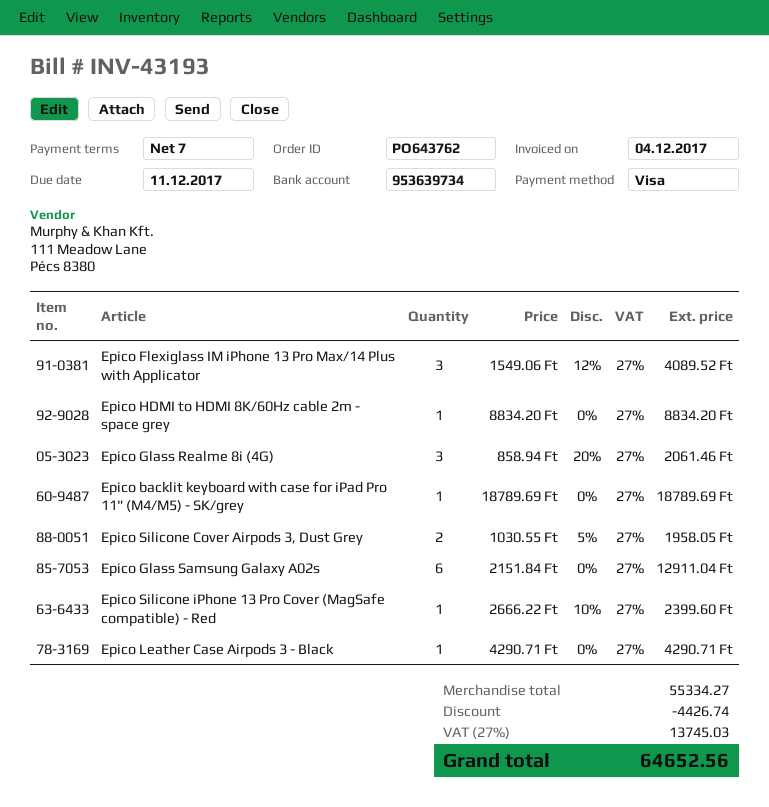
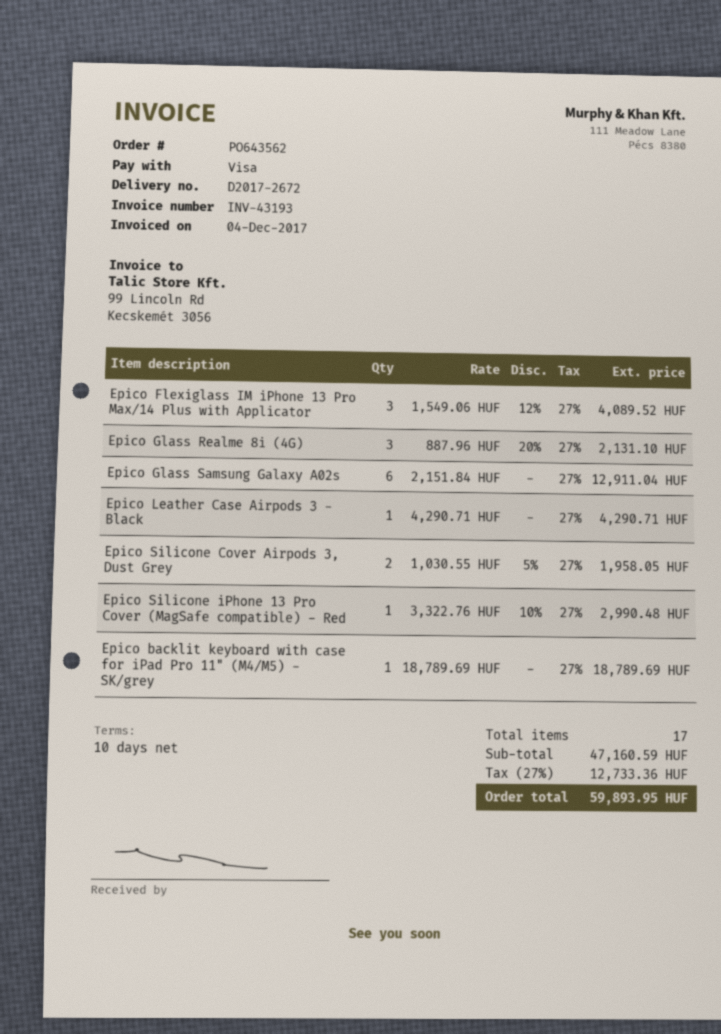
order number: PO643762 -> PO643562
payment terms: 7 days -> 10 days
Epico HDMI to HDMI 8K/60Hz cable 2m - space grey: 1 x 8834.20 = 8834.20 -> none
Epico Glass Realme 8i (4G): 3 x 858.94 - 20% = 2061.46 -> 3 x 887.96 - 20% = 2131.10
Epico Silicone iPhone 13 Pro Cover (MagSafe compatible) - Red: 1 x 2666.22 - 10% = 2399.60 -> 1 x 3322.76 - 10% = 2990.48
subtotal: 55334.27 -> 47160.59
discount: 4426.74 -> none
tax: 27% = 13745.03 -> 27% = 12733.36
total: 64652.56 -> 59893.95

